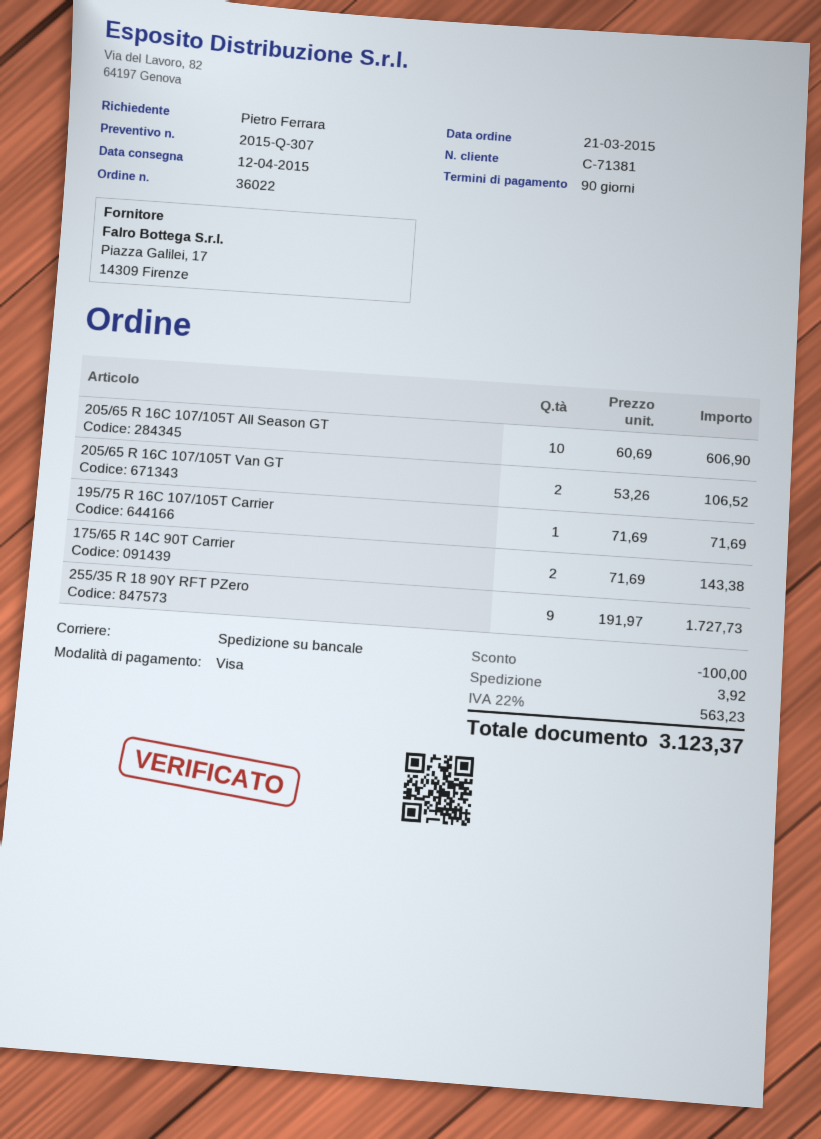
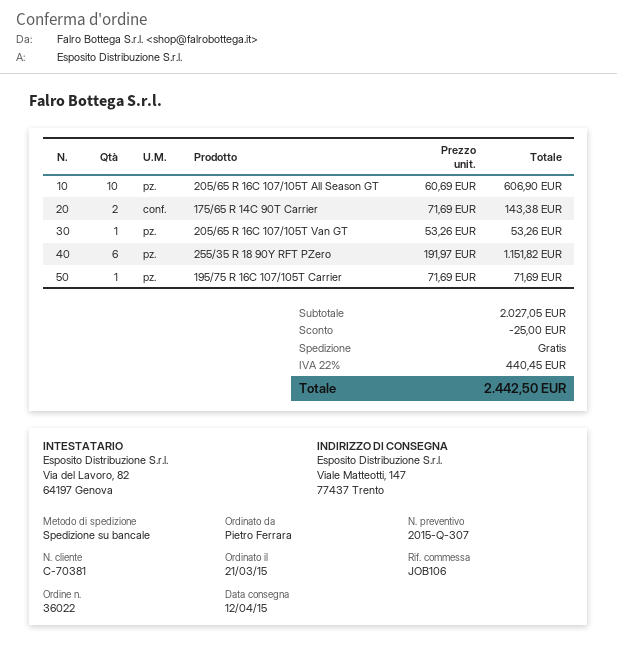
customer number: C-71381 -> C-70381
205/65 R 16C 107/105T Van GT: 2 x 53.26 = 106.52 -> 1 x 53.26 = 53.26
255/35 R 18 90Y RFT PZero: 9 x 191.97 = 1727.73 -> 6 x 191.97 = 1151.82
discount: 100.00 -> 25.00
shipping: 3.92 -> 0.00
tax: 22% = 563.23 -> 22% = 440.45
total: 3123.37 -> 2442.50

